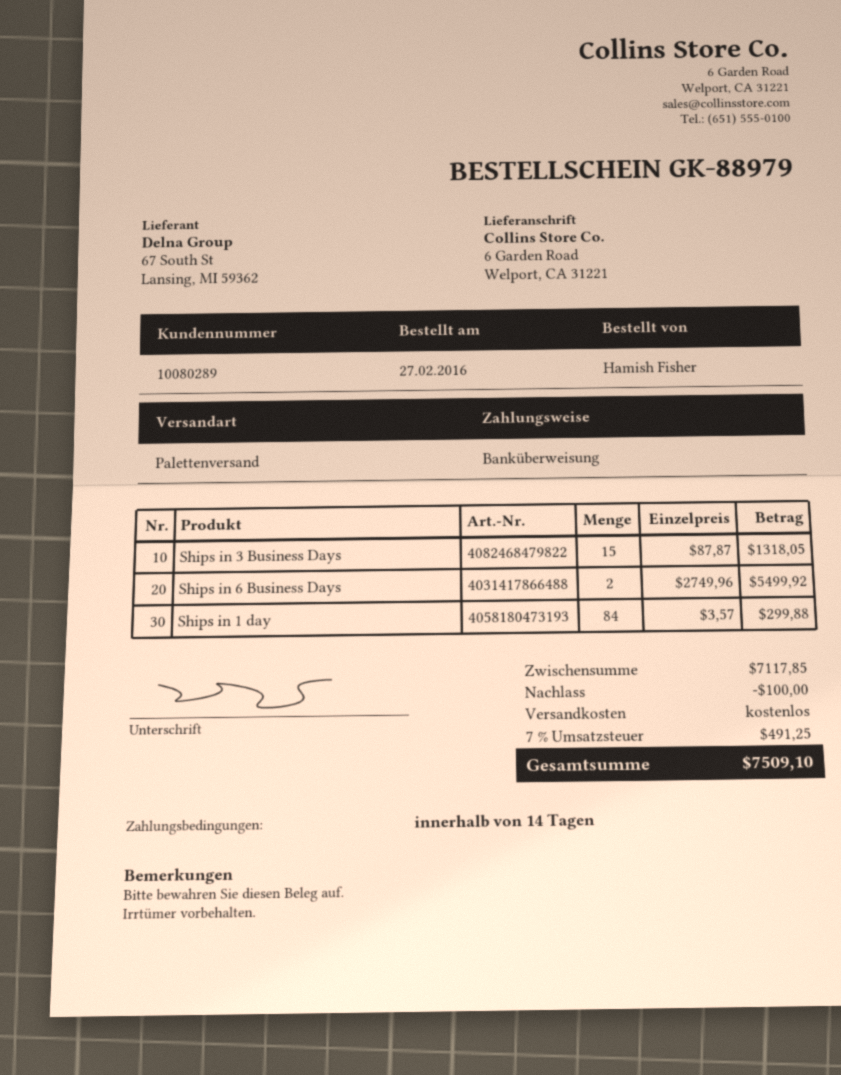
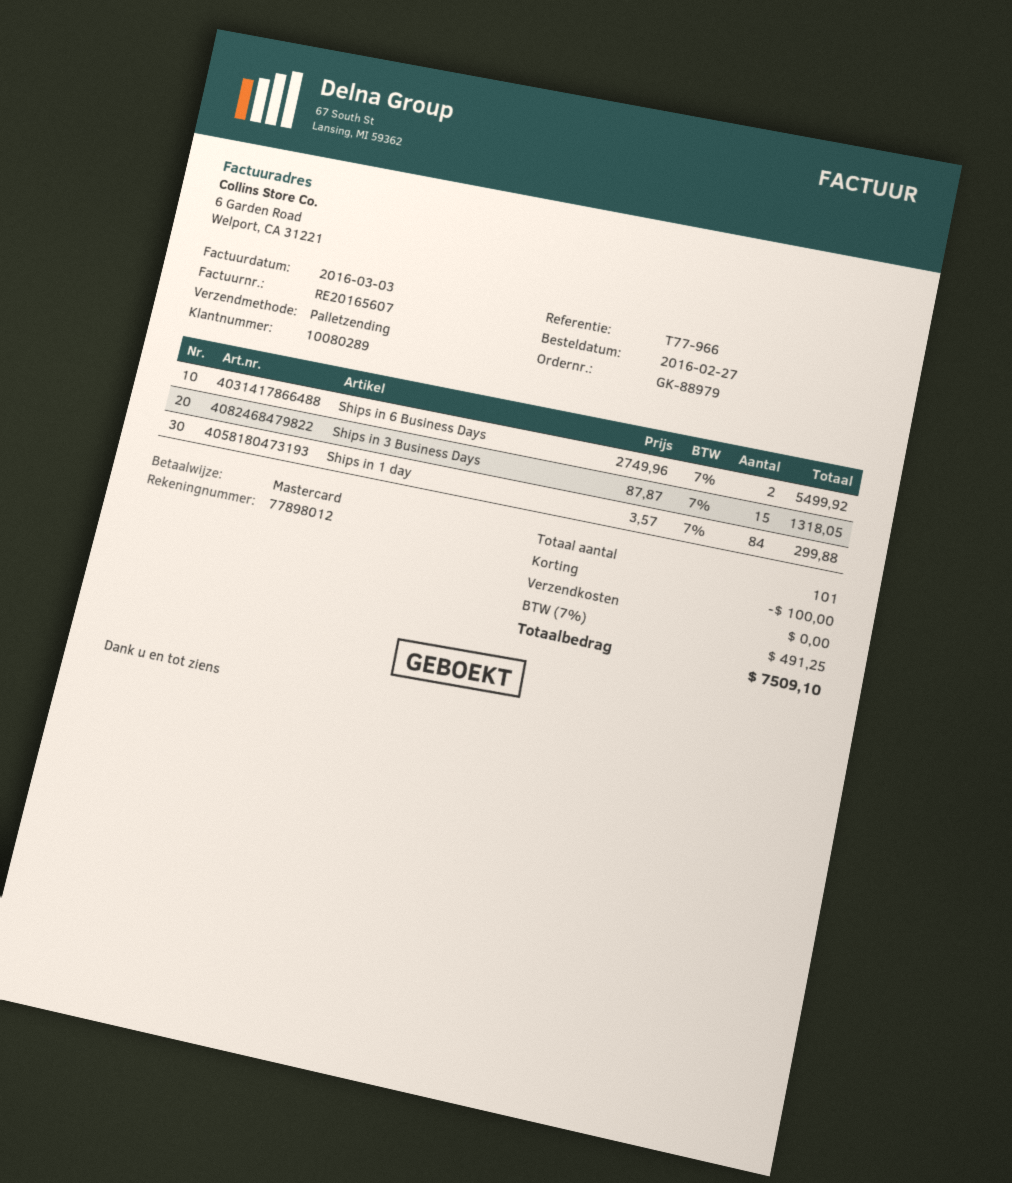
payment method: bank transfer -> Mastercard

